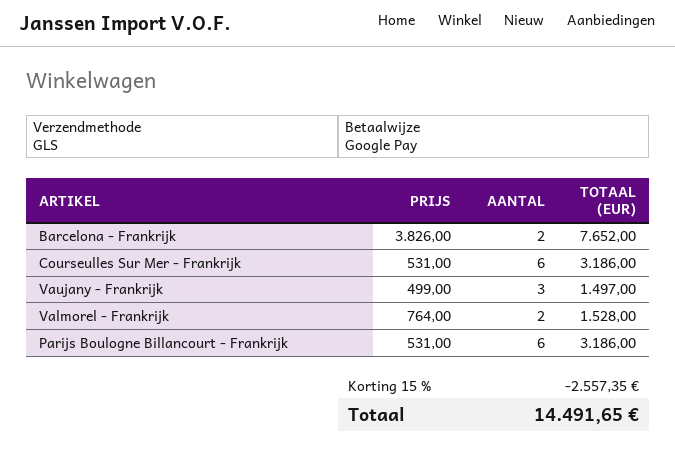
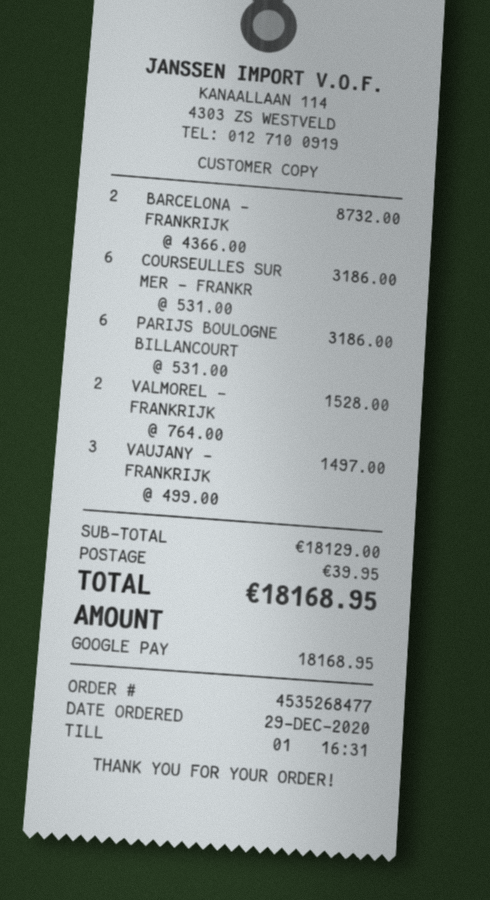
Barcelona - Frankrijk: 2 x 3826.00 = 7652.00 -> 2 x 4366.00 = 8732.00
discount: 15% = 2557.35 -> none
shipping: none -> 39.95
total: 14491.65 -> 18168.95

